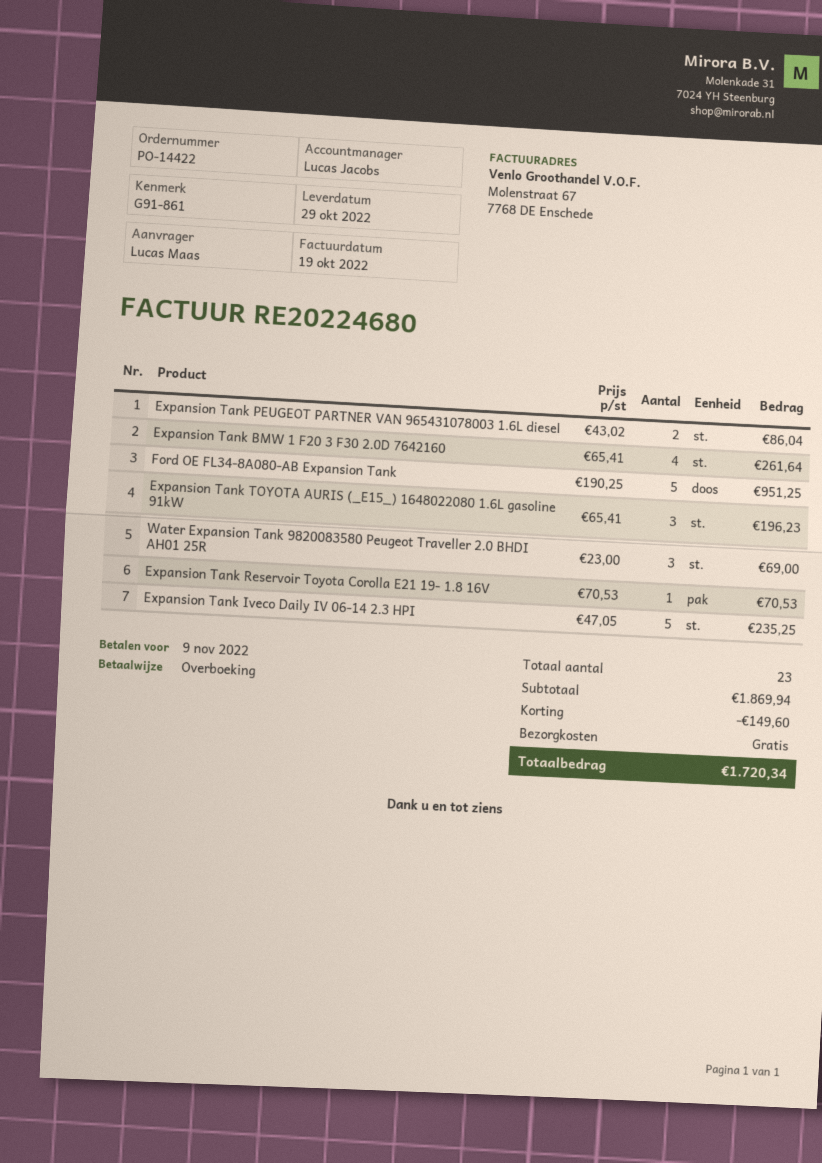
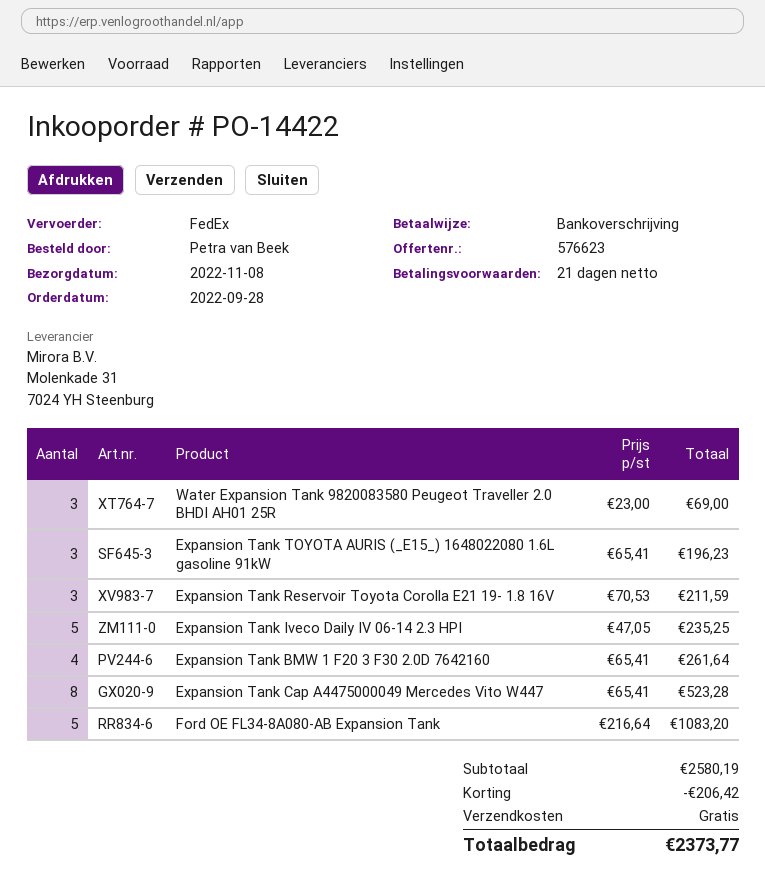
delivery date: 2022-10-29 -> 2022-11-08
ordered by: Lucas Maas -> Petra van Beek
Expansion Tank PEUGEOT PARTNER VAN 965431078003 1.6L diesel: 2 x 43.02 = 86.04 -> none
Ford OE FL34-8A080-AB Expansion Tank: 5 x 190.25 = 951.25 -> 5 x 216.64 = 1083.20
Expansion Tank Reservoir Toyota Corolla E21 19- 1.8 16V: 1 x 70.53 = 70.53 -> 3 x 70.53 = 211.59
Expansion Tank Cap A4475000049 Mercedes Vito W447: none -> 8 x 65.41 = 523.28
subtotal: 1869.94 -> 2580.19
discount: 149.60 -> 206.42
total: 1720.34 -> 2373.77

